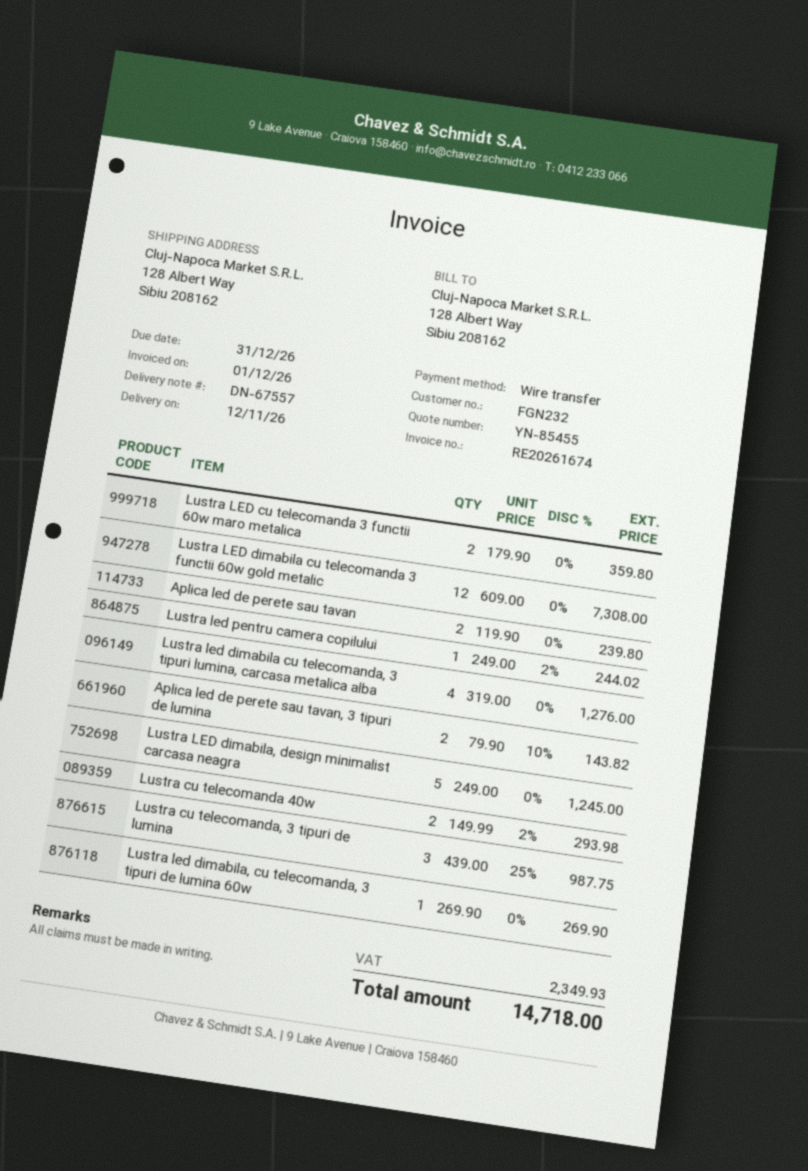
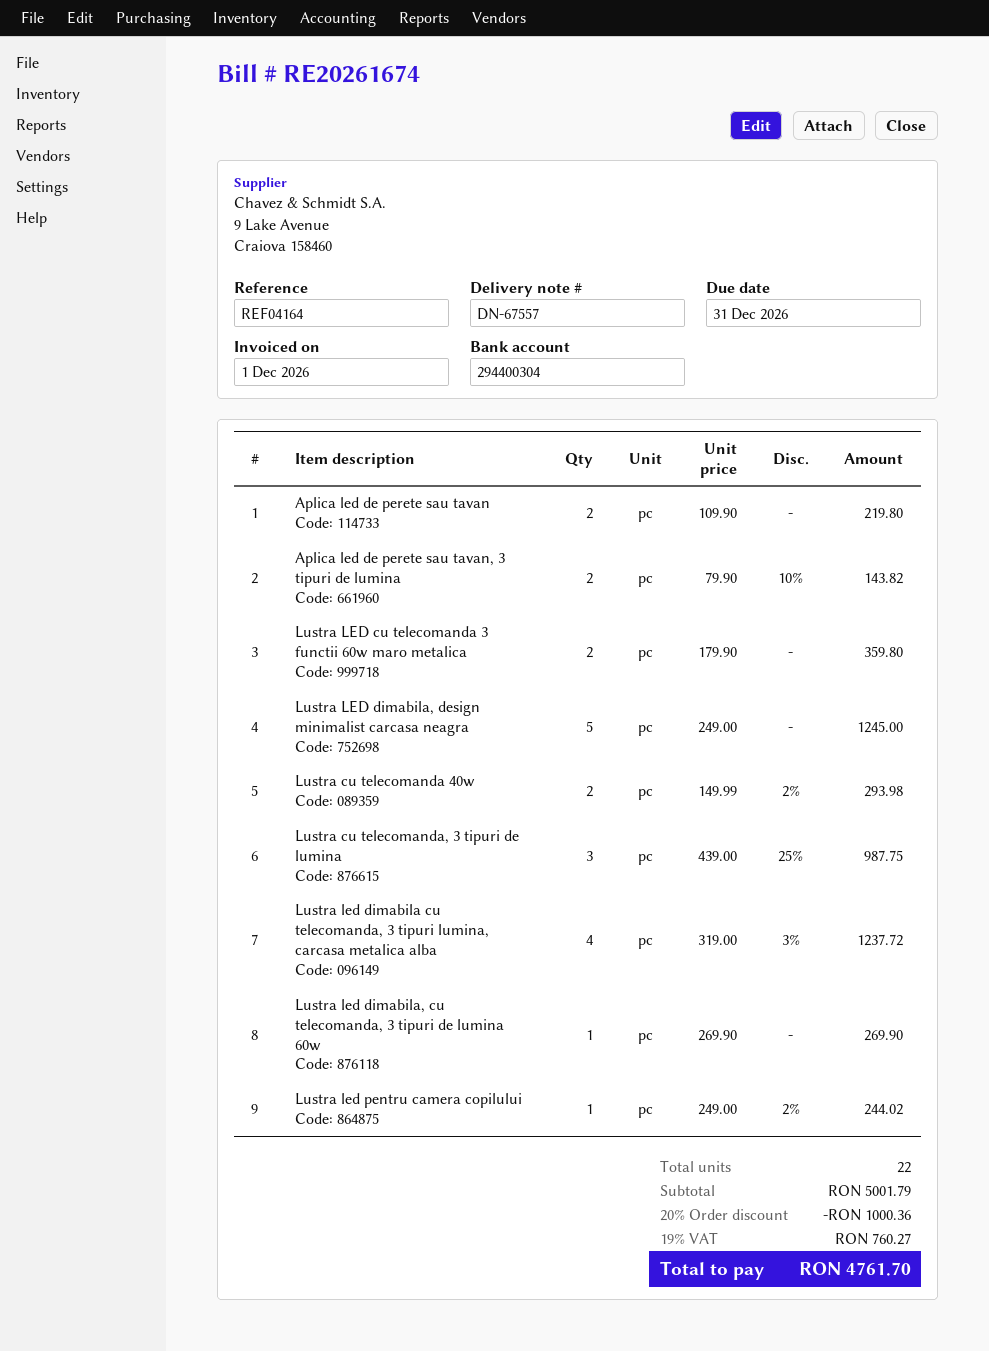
Lustra LED dimabila cu telecomanda 3 functii 60w gold metalic: 12 x 609.00 = 7308.00 -> none
Aplica led de perete sau tavan: 2 x 119.90 = 239.80 -> 2 x 109.90 = 219.80
Lustra led dimabila cu telecomanda, 3 tipuri lumina, carcasa metalica alba: 4 x 319.00 = 1276.00 -> 4 x 319.00 - 3% = 1237.72
discount: none -> 20% = 1000.36
tax: 2349.93 -> 760.27
total: 14718.00 -> 4761.70

